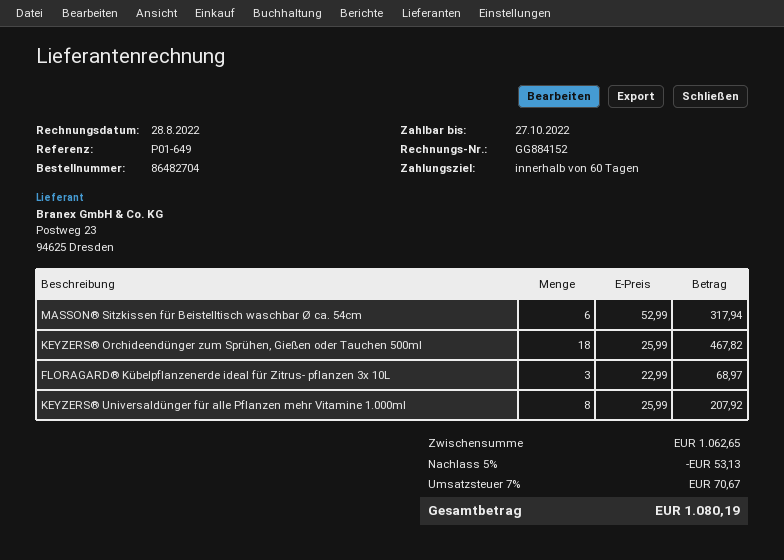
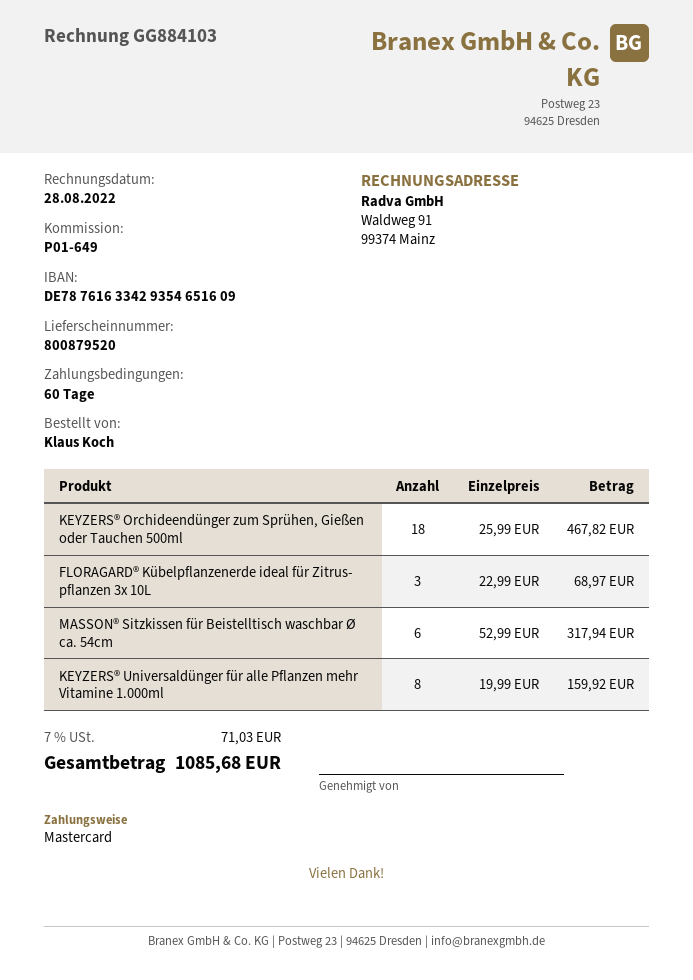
invoice number: GG884152 -> GG884103
KEYZERS® Universaldünger für alle Pflanzen mehr Vitamine 1.000ml: 8 x 25.99 = 207.92 -> 8 x 19.99 = 159.92
discount: 5% = 53.13 -> none
tax: 7% = 70.67 -> 7% = 71.03
total: 1080.19 -> 1085.68

